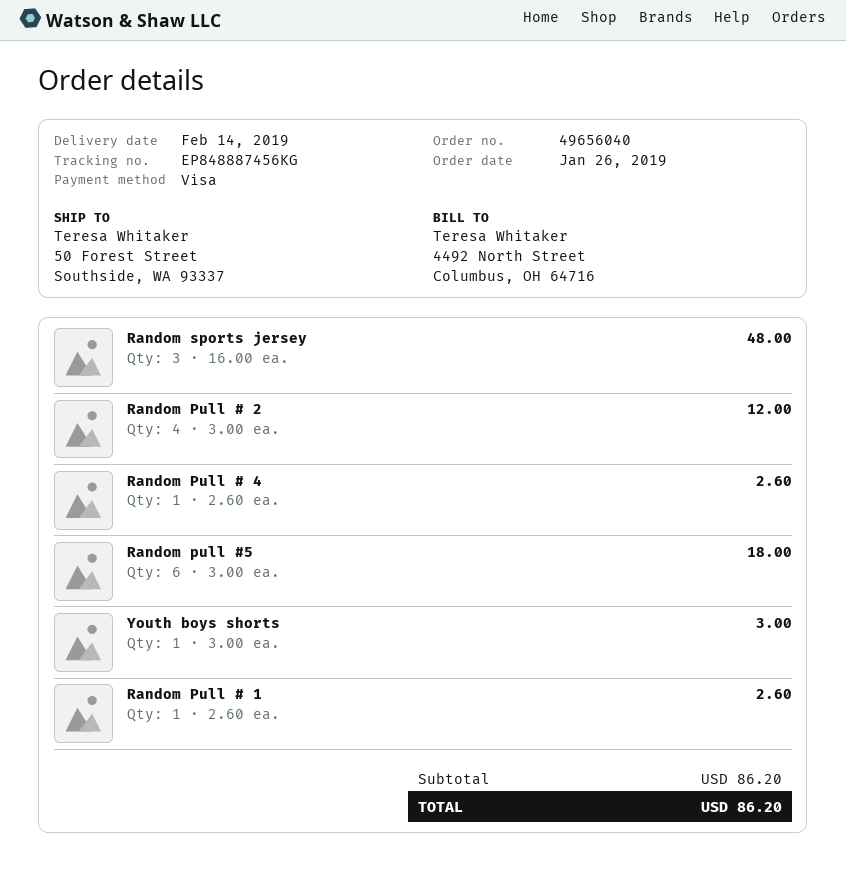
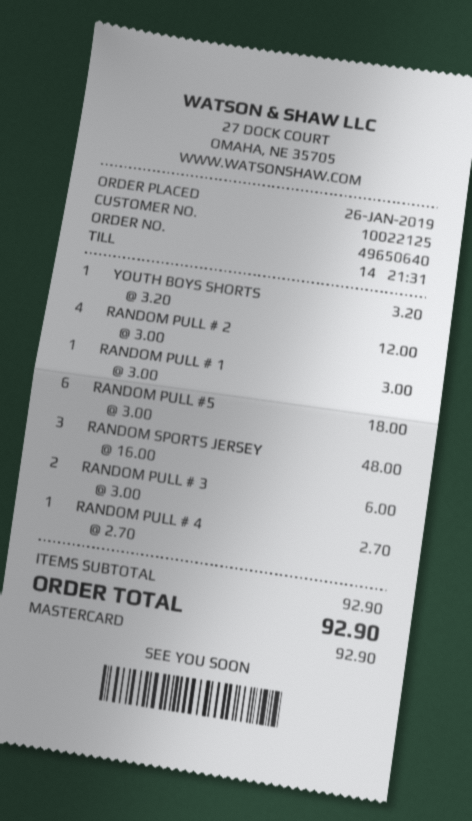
order number: 49656040 -> 49650640
payment method: Visa -> Mastercard
Random Pull # 4: 1 x 2.60 = 2.60 -> 1 x 2.70 = 2.70
Youth boys shorts: 1 x 3.00 = 3.00 -> 1 x 3.20 = 3.20
Random Pull # 1: 1 x 2.60 = 2.60 -> 1 x 3.00 = 3.00
RANDOM PULL # 3: none -> 2 x 3.00 = 6.00
subtotal: 86.20 -> 92.90
total: 86.20 -> 92.90

